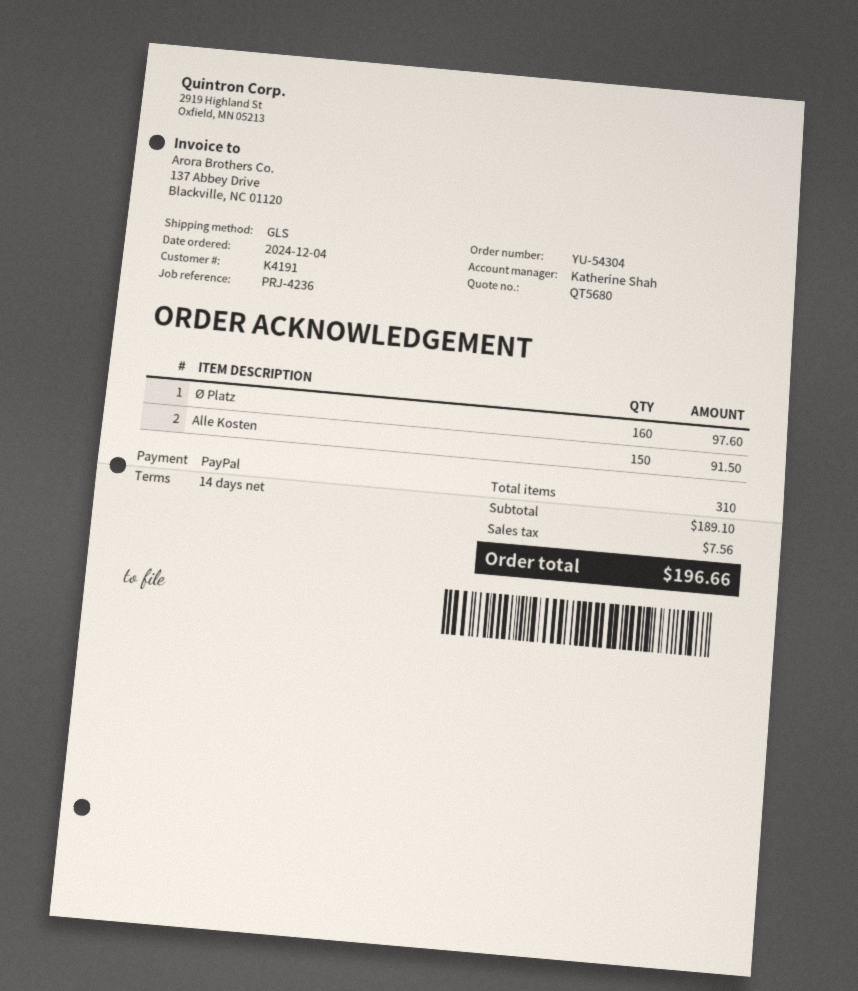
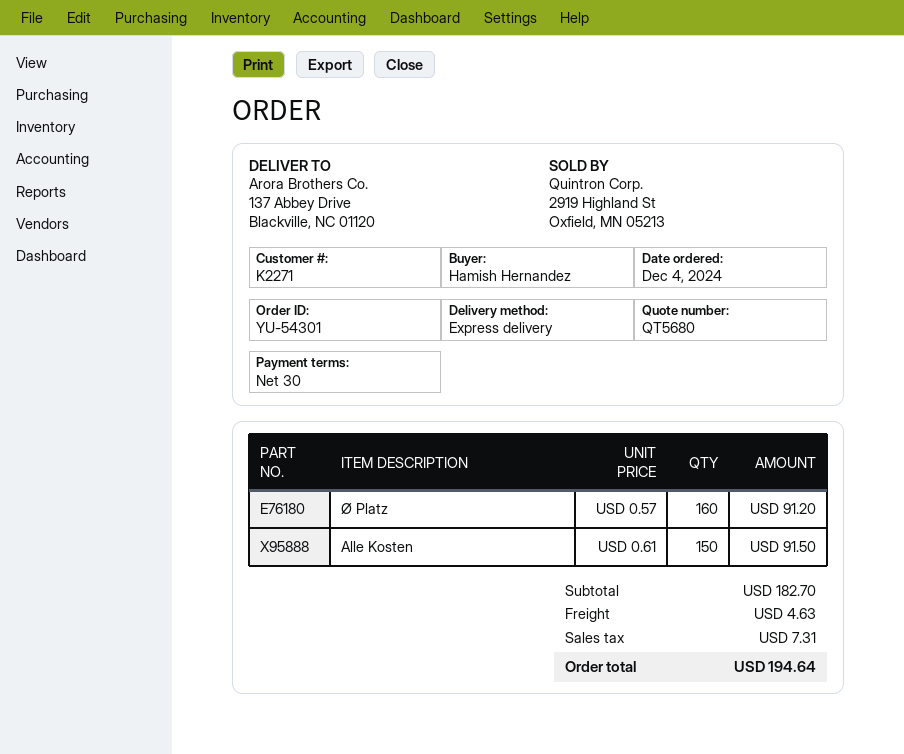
order number: YU-54304 -> YU-54301
payment terms: 14 days -> 30 days
customer number: K4191 -> K2271
shipping method: GLS -> express
Ø Platz: 160 for 97.60 -> 160 for 91.20
subtotal: 189.10 -> 182.70
shipping: none -> 4.63
tax: 7.56 -> 7.31
total: 196.66 -> 194.64

